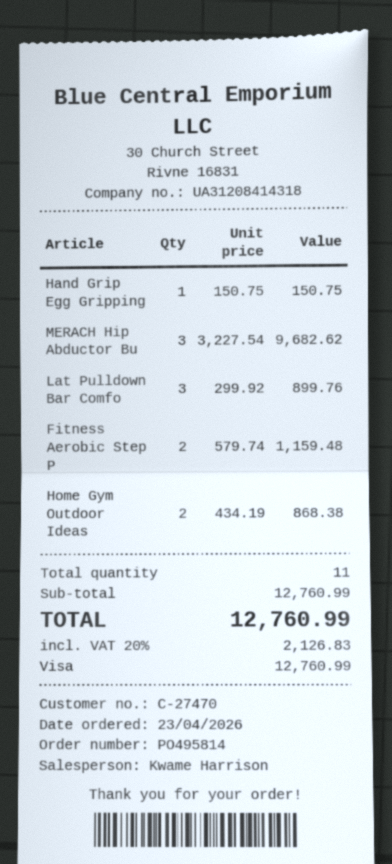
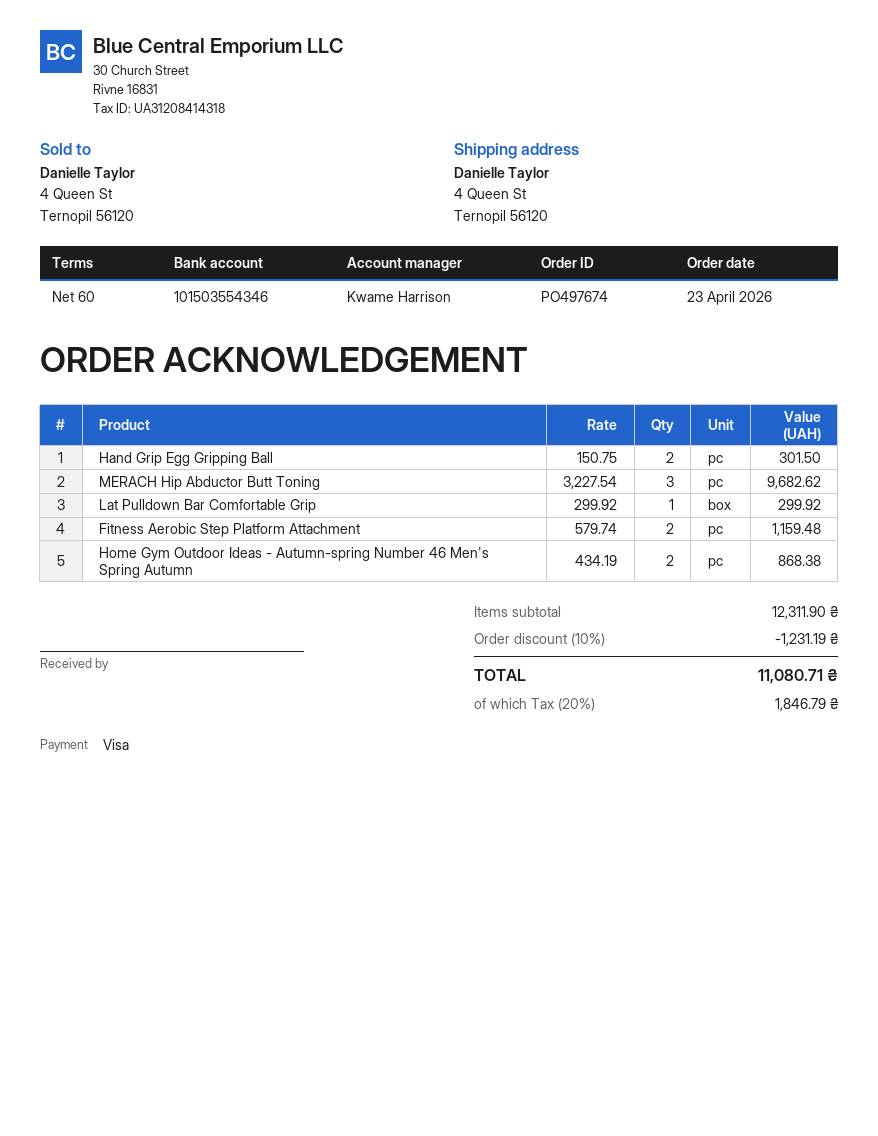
order number: PO495814 -> PO497674
Hand Grip Egg Gripping: 1 x 150.75 = 150.75 -> 2 x 150.75 = 301.50
Lat Pulldown Bar Comfo: 3 x 299.92 = 899.76 -> 1 x 299.92 = 299.92
subtotal: 12760.99 -> 12311.90
discount: none -> 10% = 1231.19
tax: 20% = 2126.83 -> 20% = 1846.79
total: 12760.99 -> 11080.71

